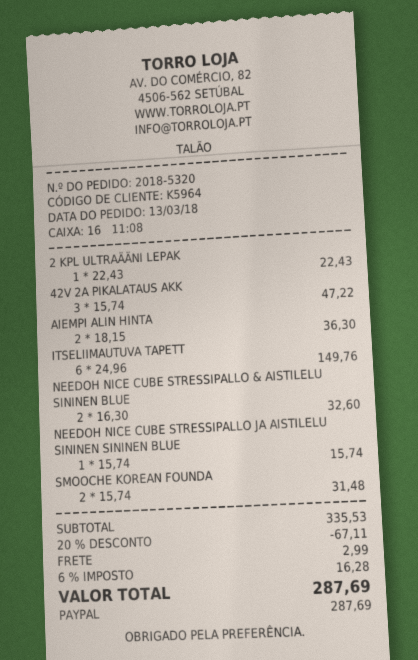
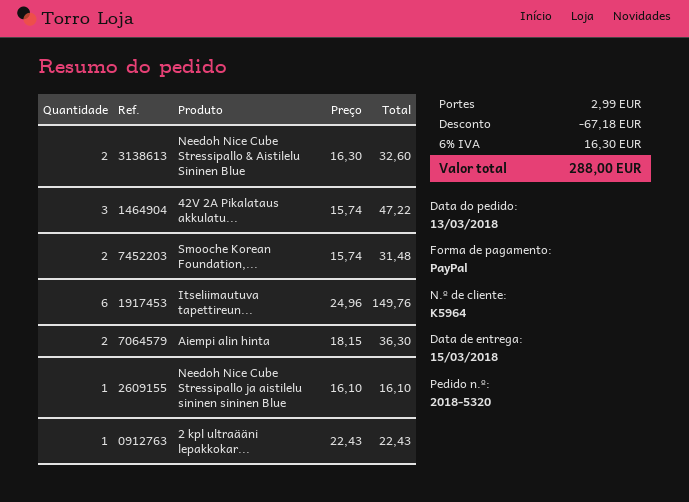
NEEDOH NICE CUBE STRESSIPALLO JA AISTILELU SININEN SININEN BLUE: 1 x 15.74 = 15.74 -> 1 x 16.10 = 16.10
discount: 67.11 -> 67.18
tax: 6% = 16.28 -> 6% = 16.30
total: 287.69 -> 288.00

